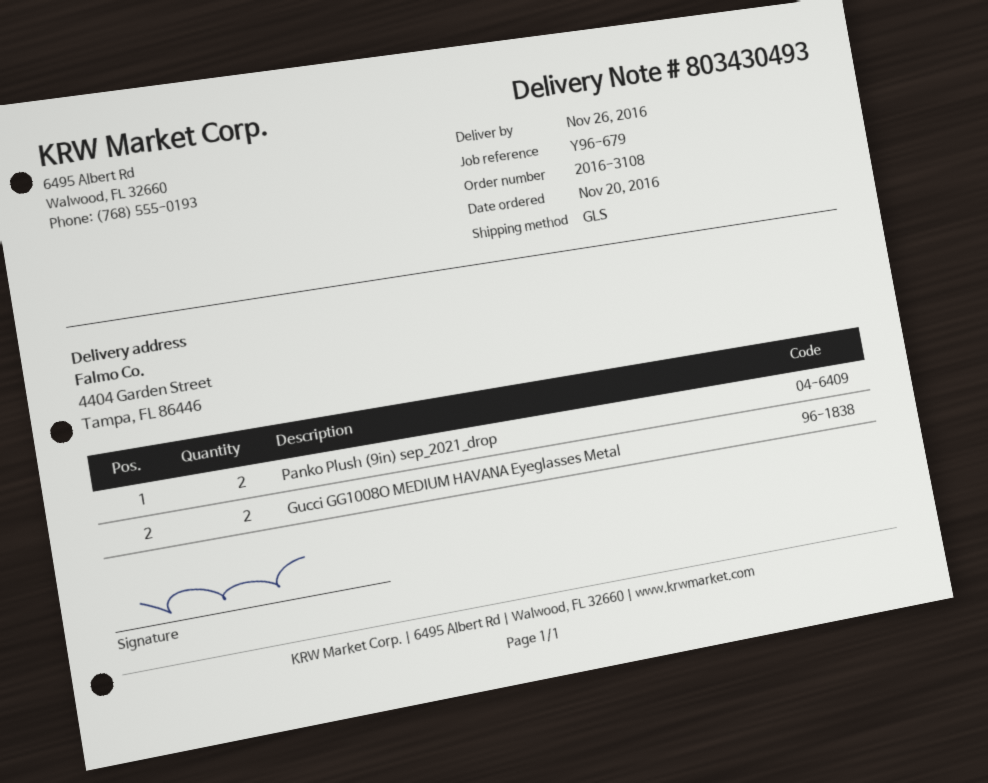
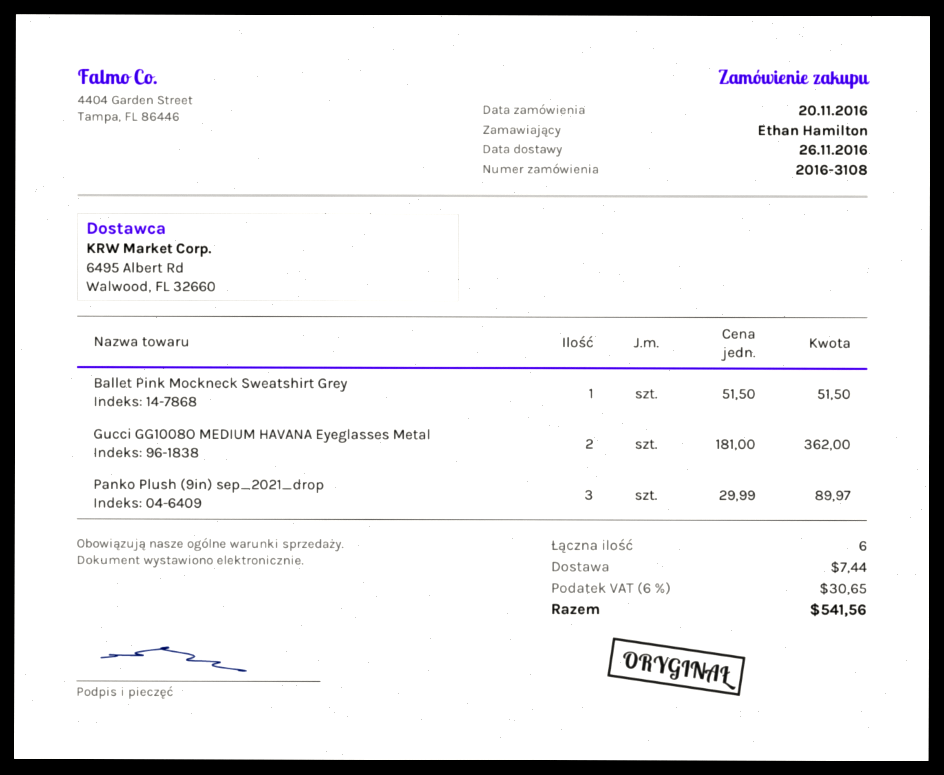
Panko Plush (9in) sep_2021_drop: 2 -> 3
Ballet Pink Mockneck Sweatshirt Grey: none -> 1

